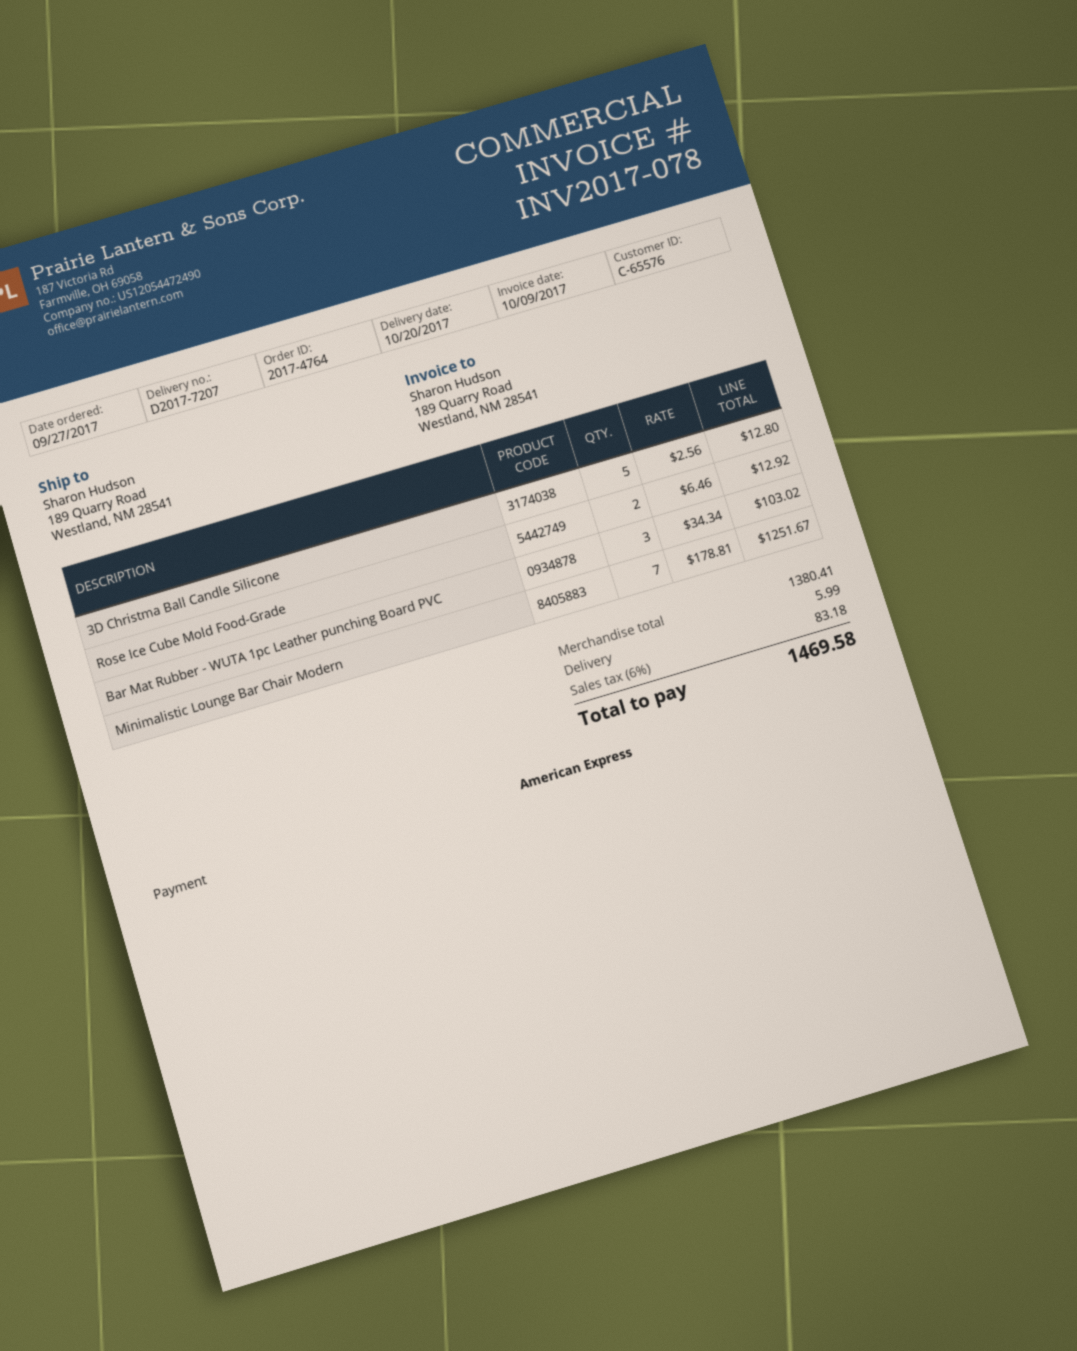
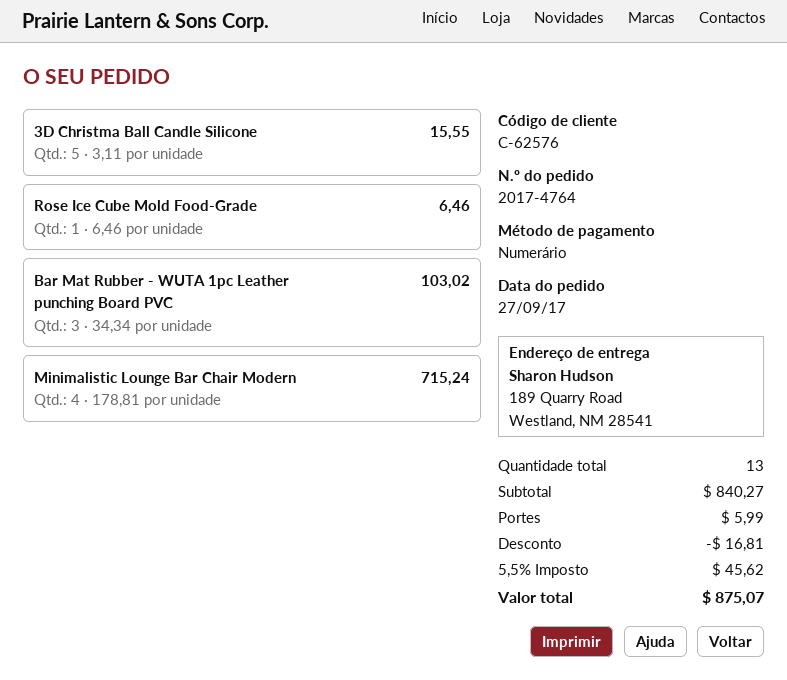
customer number: C-65576 -> C-62576
payment method: American Express -> cash
3D Christma Ball Candle Silicone: 5 x 2.56 = 12.80 -> 5 x 3.11 = 15.55
Rose Ice Cube Mold Food-Grade: 2 x 6.46 = 12.92 -> 1 x 6.46 = 6.46
Minimalistic Lounge Bar Chair Modern: 7 x 178.81 = 1251.67 -> 4 x 178.81 = 715.24
subtotal: 1380.41 -> 840.27
discount: none -> 16.81
tax: 6% = 83.18 -> 5.5% = 45.62
total: 1469.58 -> 875.07

